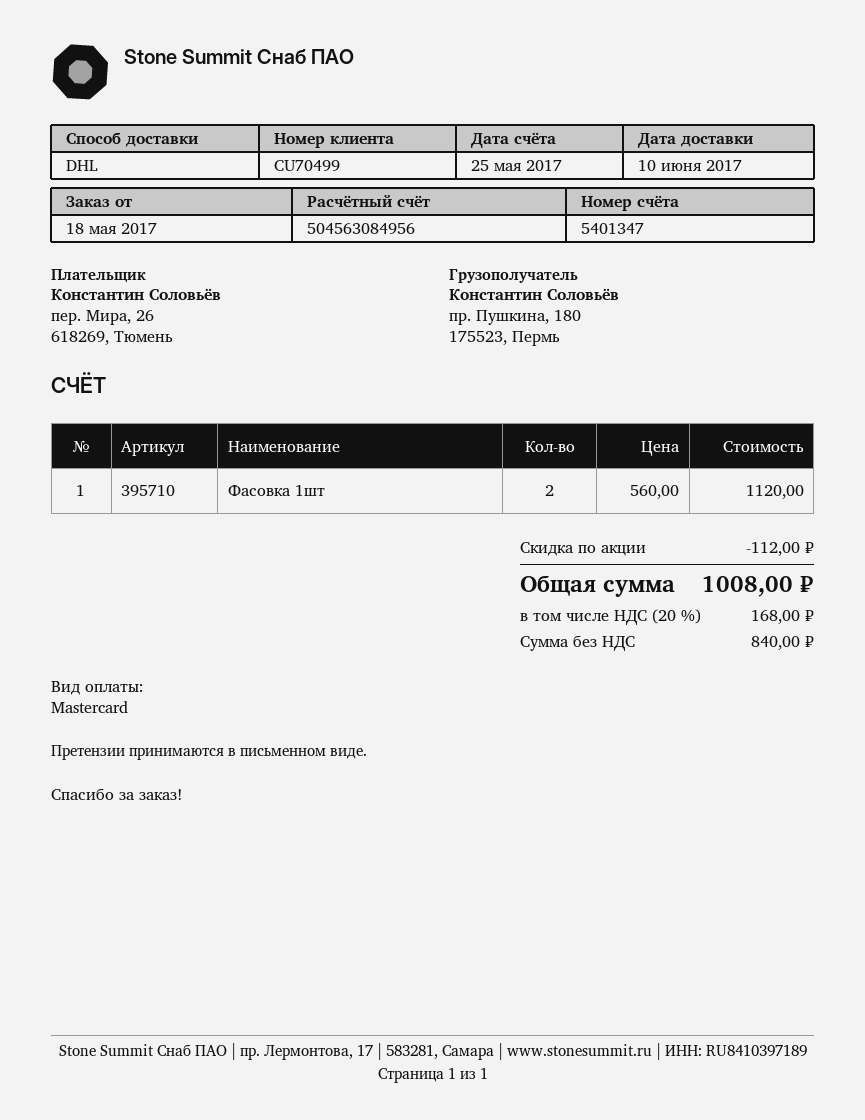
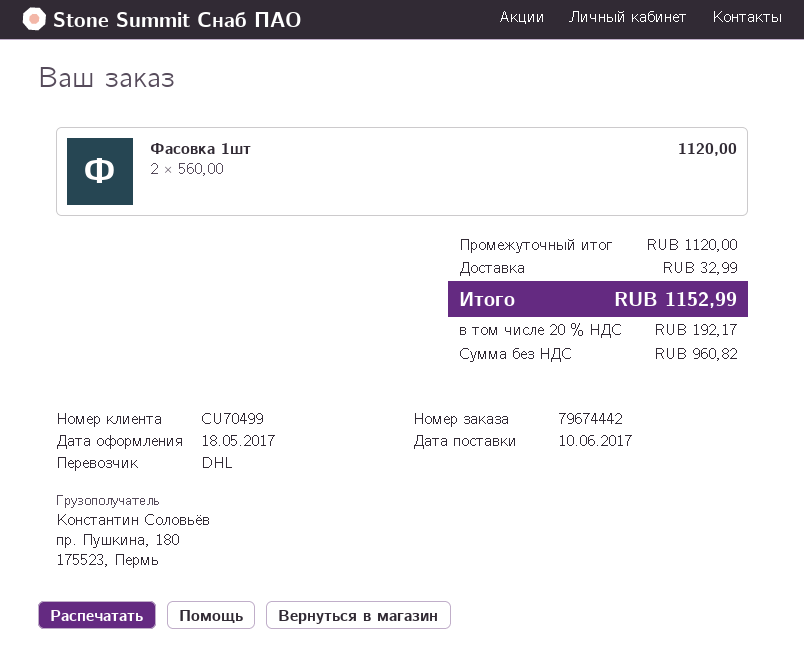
discount: 112.00 -> none
shipping: none -> 32.99
net: 840.00 -> 960.82
tax: 20% = 168.00 -> 20% = 192.17
total: 1008.00 -> 1152.99

